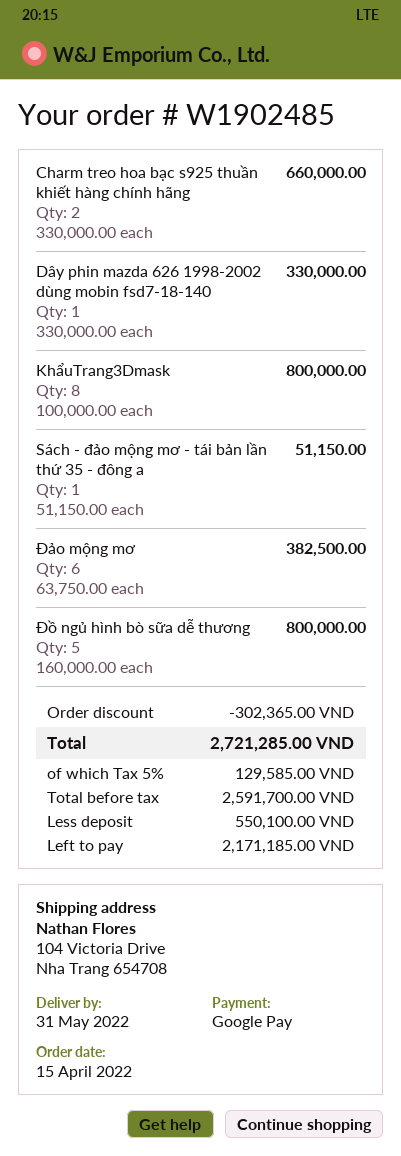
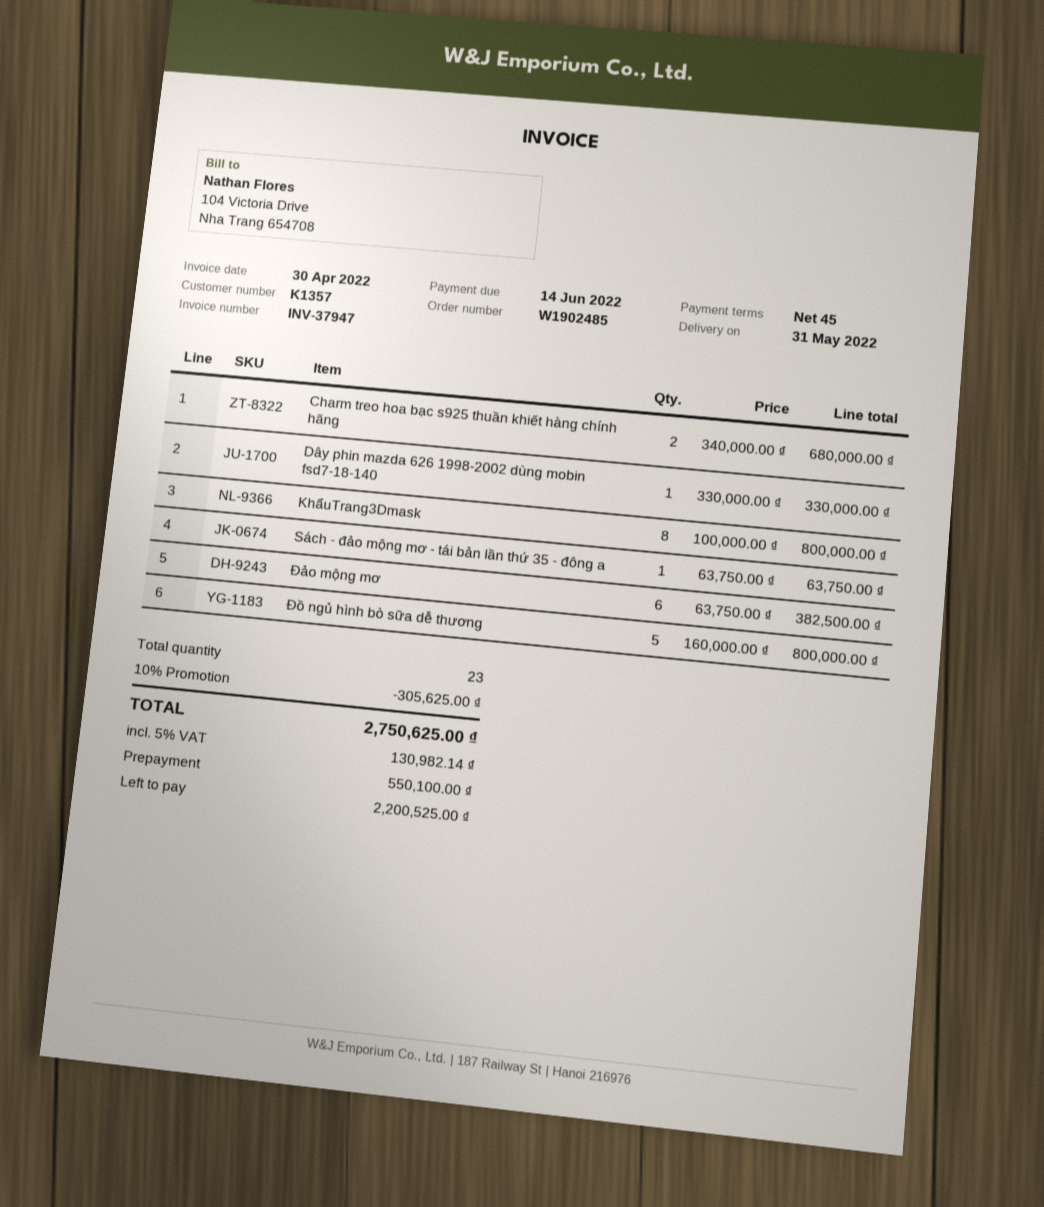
Charm treo hoa bạc s925 thuần khiết hàng chính hãng: 2 x 330000.00 = 660000.00 -> 2 x 340000.00 = 680000.00
Sách - đảo mộng mơ - tái bản lần thứ 35 - đông a: 1 x 51150.00 = 51150.00 -> 1 x 63750.00 = 63750.00
discount: 302365.00 -> 305625.00
tax: 5% = 129585.00 -> 5% = 130982.14
total: 2721285.00 -> 2750625.00
balance: 2171185.00 -> 2200525.00

